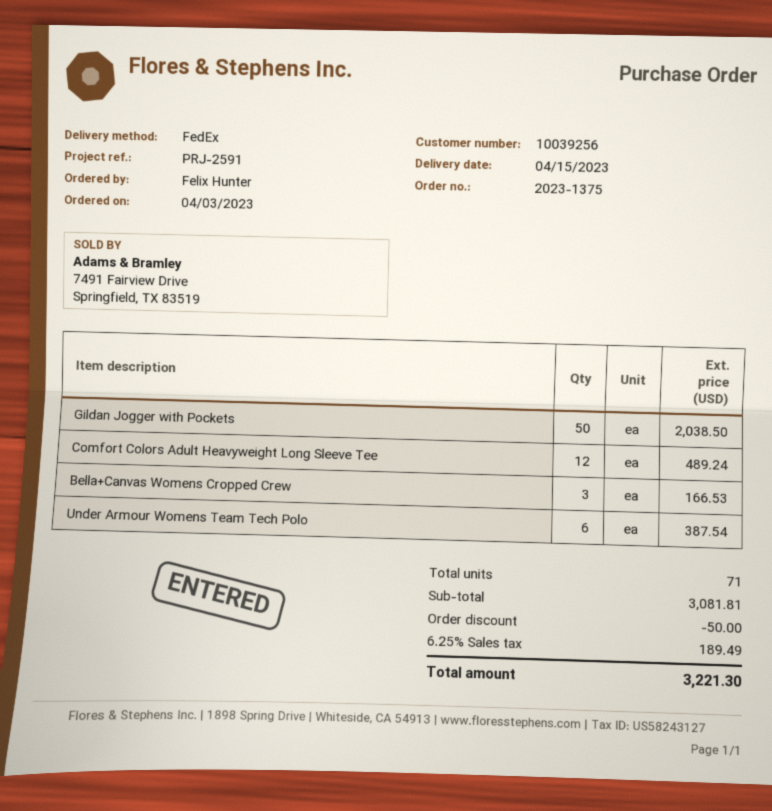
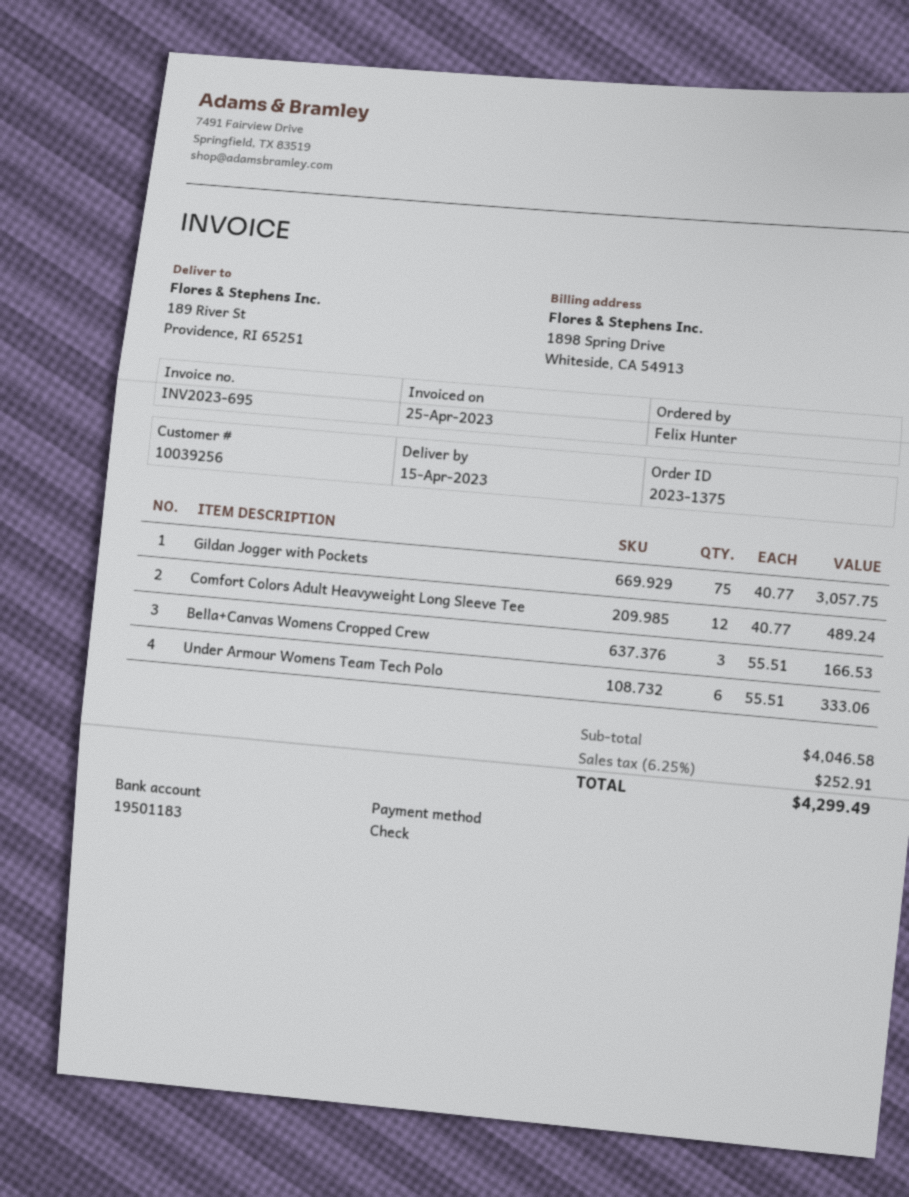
Gildan Jogger with Pockets: 50 for 2038.50 -> 75 for 3057.75
Under Armour Womens Team Tech Polo: 6 for 387.54 -> 6 for 333.06
subtotal: 3081.81 -> 4046.58
discount: 50.00 -> none
tax: 6.25% = 189.49 -> 6.25% = 252.91
total: 3221.30 -> 4299.49

